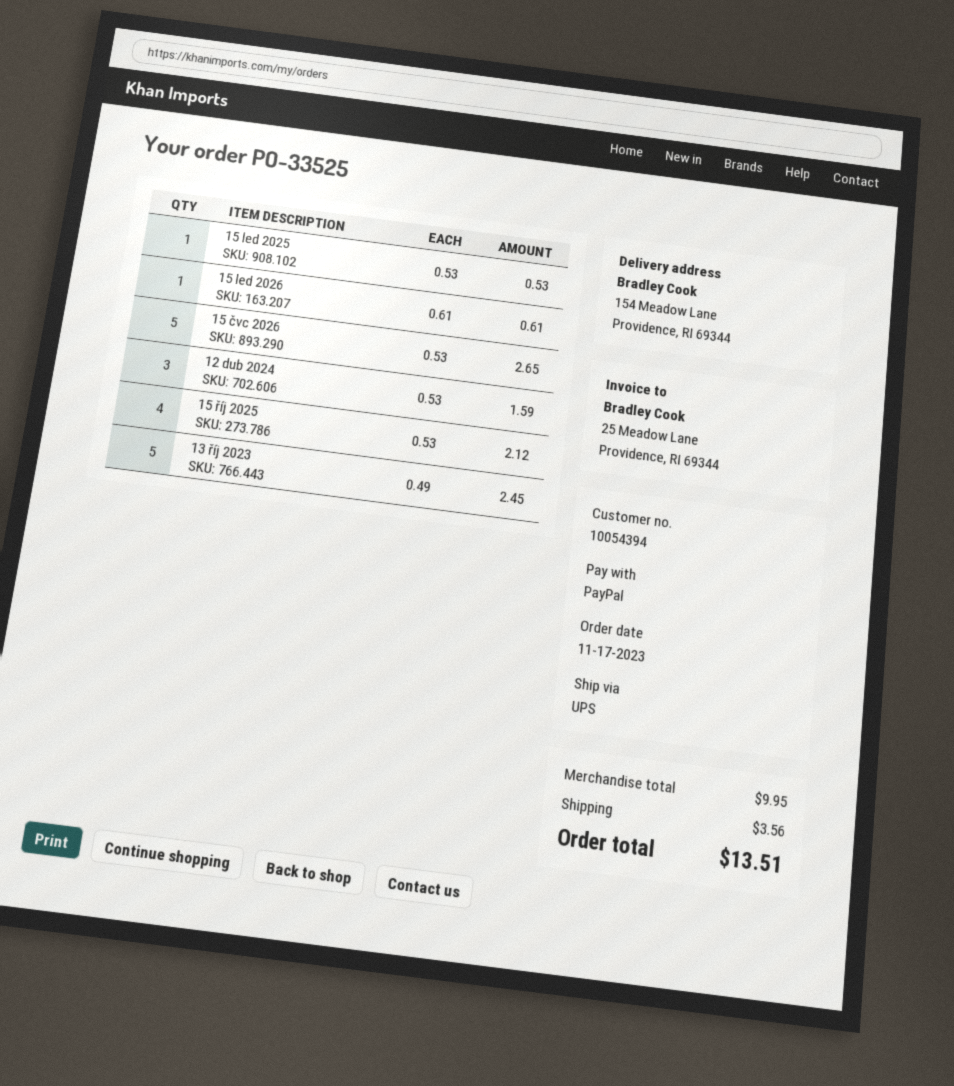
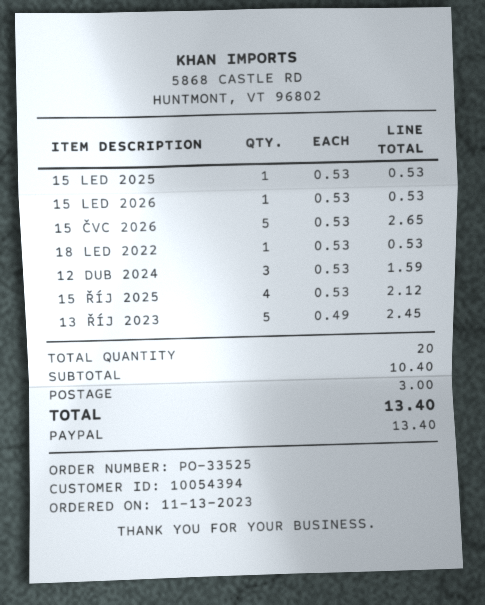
order date: 2023-11-17 -> 2023-11-13
15 led 2026: 1 x 0.61 = 0.61 -> 1 x 0.53 = 0.53
18 LED 2022: none -> 1 x 0.53 = 0.53
subtotal: 9.95 -> 10.40
shipping: 3.56 -> 3.00
total: 13.51 -> 13.40

